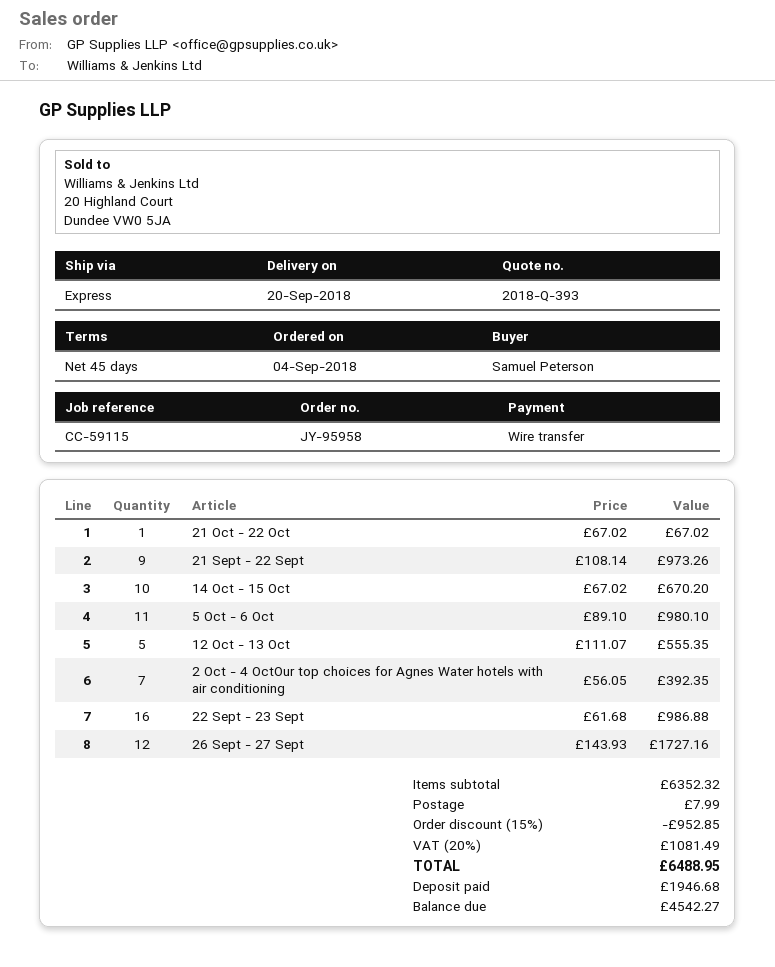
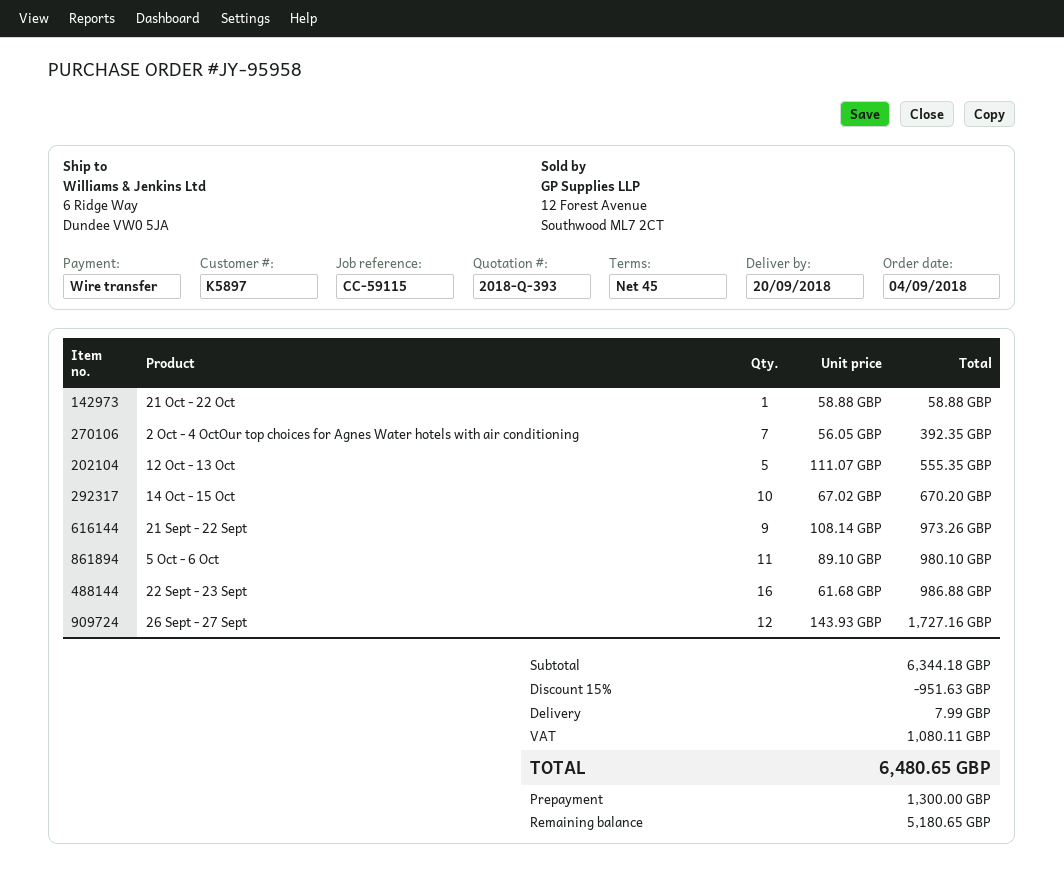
21 Oct - 22 Oct: 1 x 67.02 = 67.02 -> 1 x 58.88 = 58.88
subtotal: 6352.32 -> 6344.18
discount: 15% = 952.85 -> 15% = 951.63
tax: 1081.49 -> 1080.11
total: 6488.95 -> 6480.65
deposit: 1946.68 -> 1300.00
balance: 4542.27 -> 5180.65

